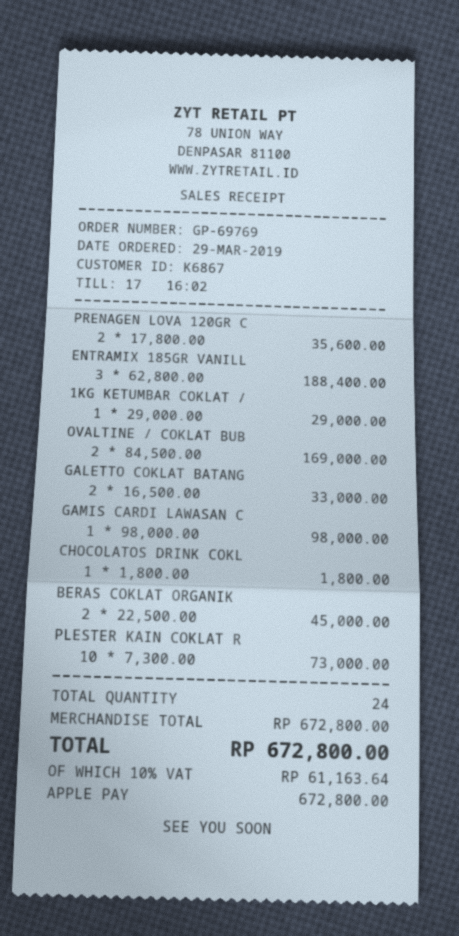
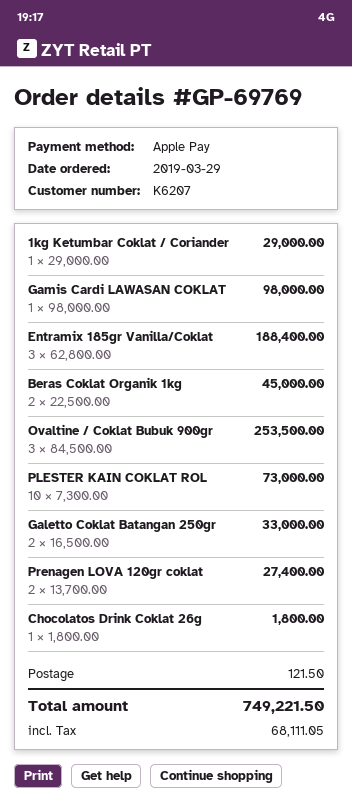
customer number: K6867 -> K6207
PRENAGEN LOVA 120GR C: 2 x 17800.00 = 35600.00 -> 2 x 13700.00 = 27400.00
OVALTINE / COKLAT BUB: 2 x 84500.00 = 169000.00 -> 3 x 84500.00 = 253500.00
shipping: none -> 121.50
tax: 61163.64 -> 68111.05
total: 672800.00 -> 749221.50

